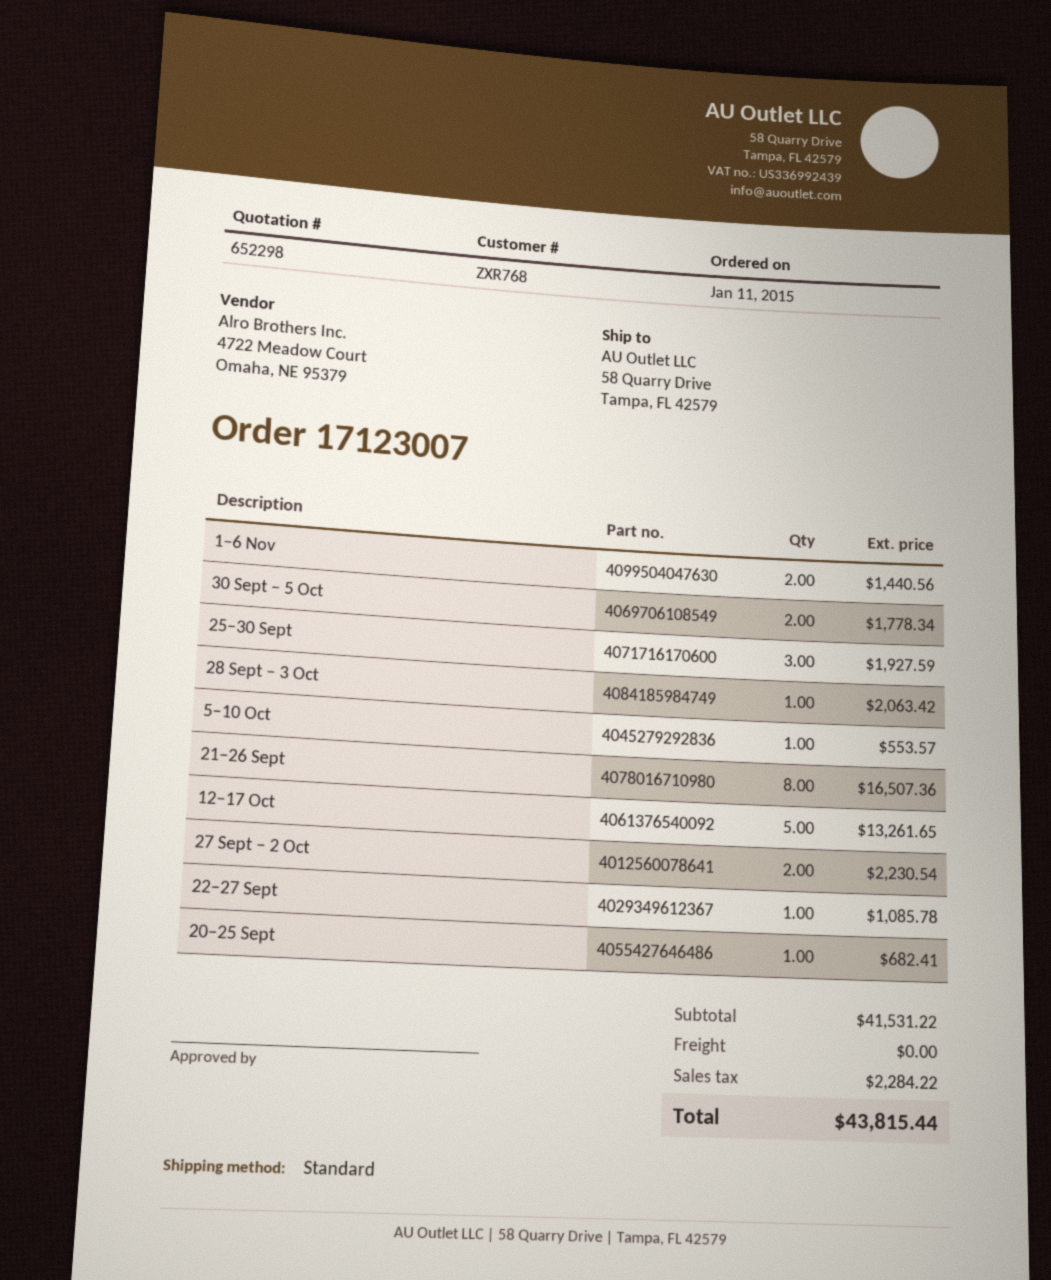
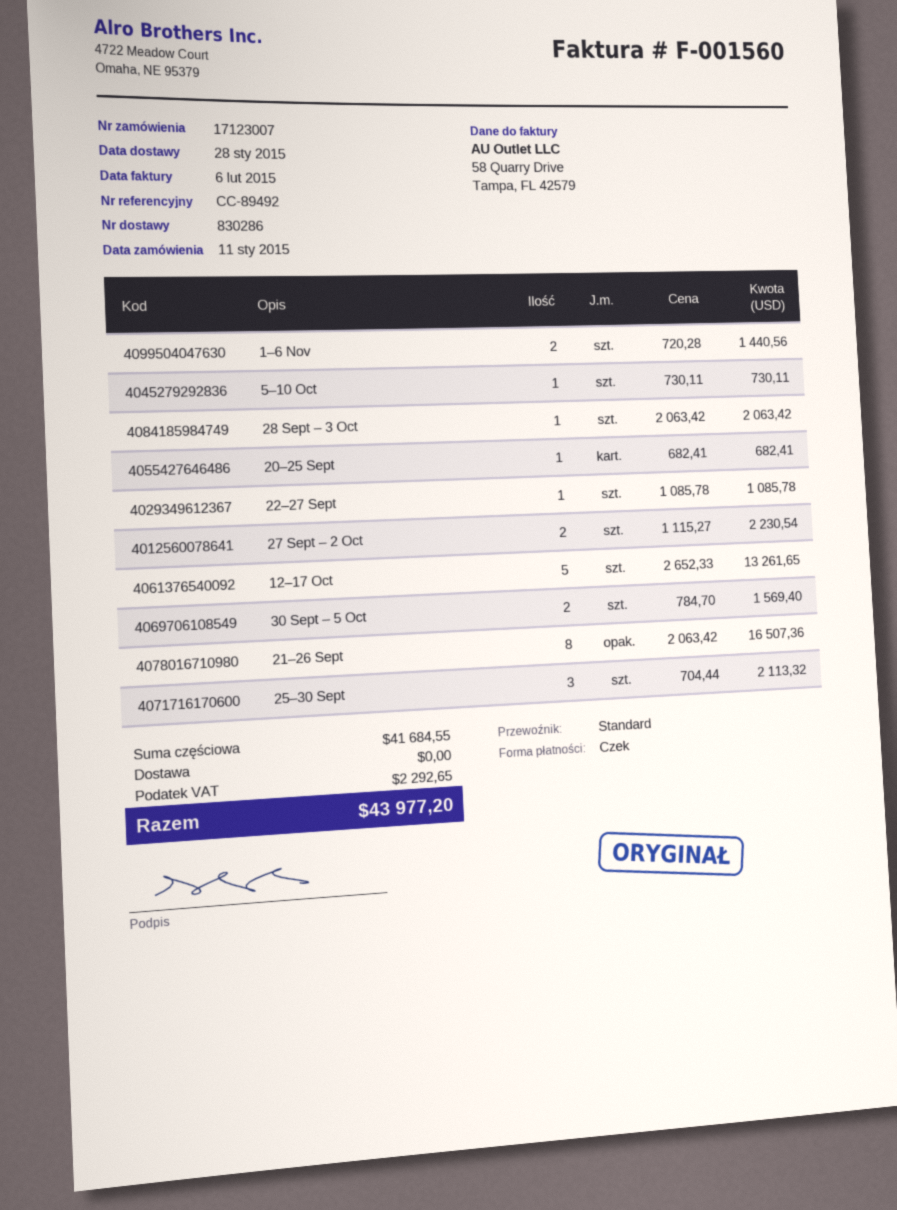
30 Sept – 5 Oct: 2 for 1778.34 -> 2 for 1569.40
25–30 Sept: 3 for 1927.59 -> 3 for 2113.32
5–10 Oct: 1 for 553.57 -> 1 for 730.11
subtotal: 41531.22 -> 41684.55
tax: 2284.22 -> 2292.65
total: 43815.44 -> 43977.20

